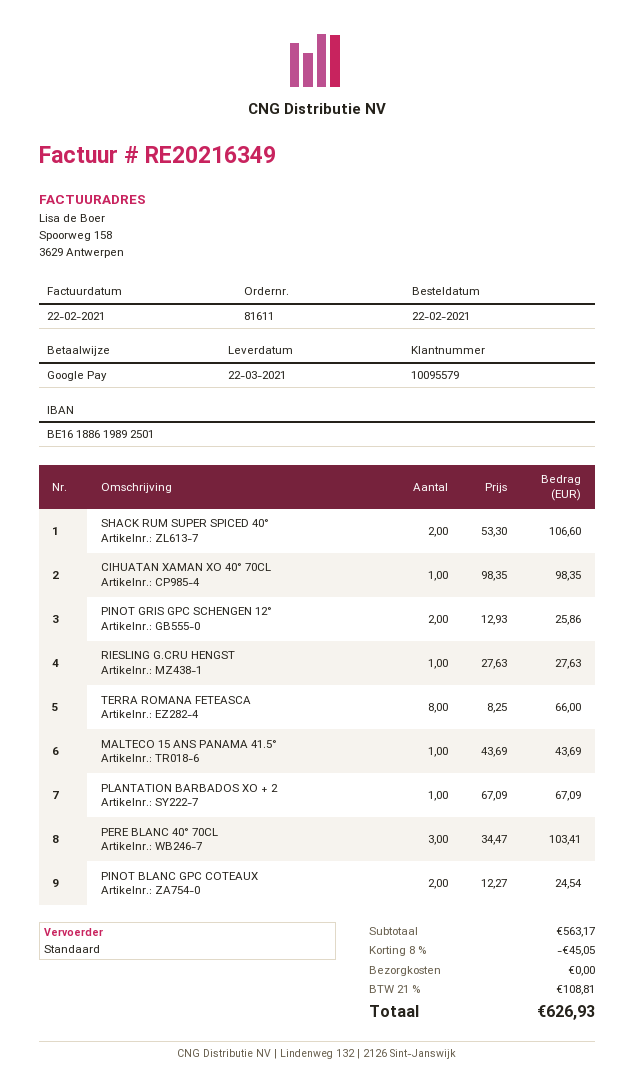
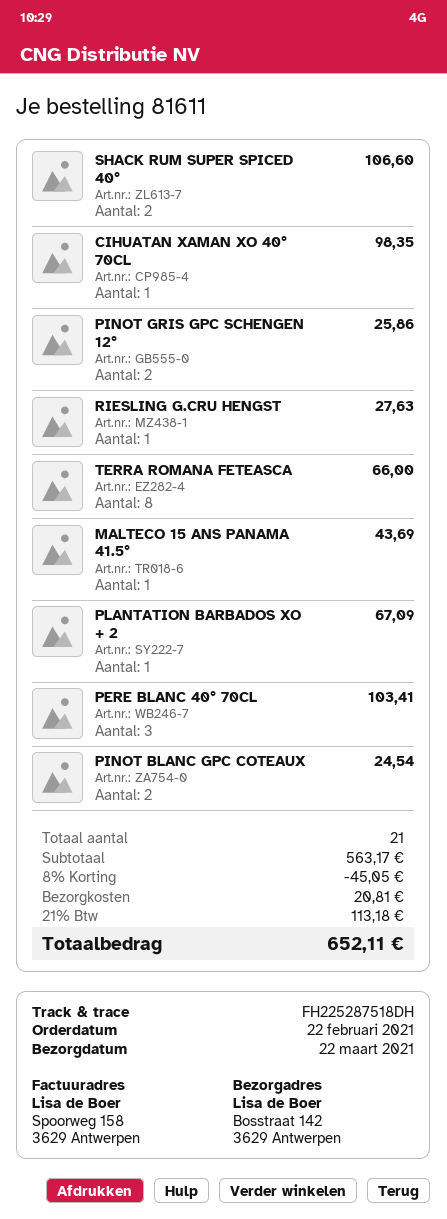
shipping: 0.00 -> 20.81
tax: 21% = 108.81 -> 21% = 113.18
total: 626.93 -> 652.11

